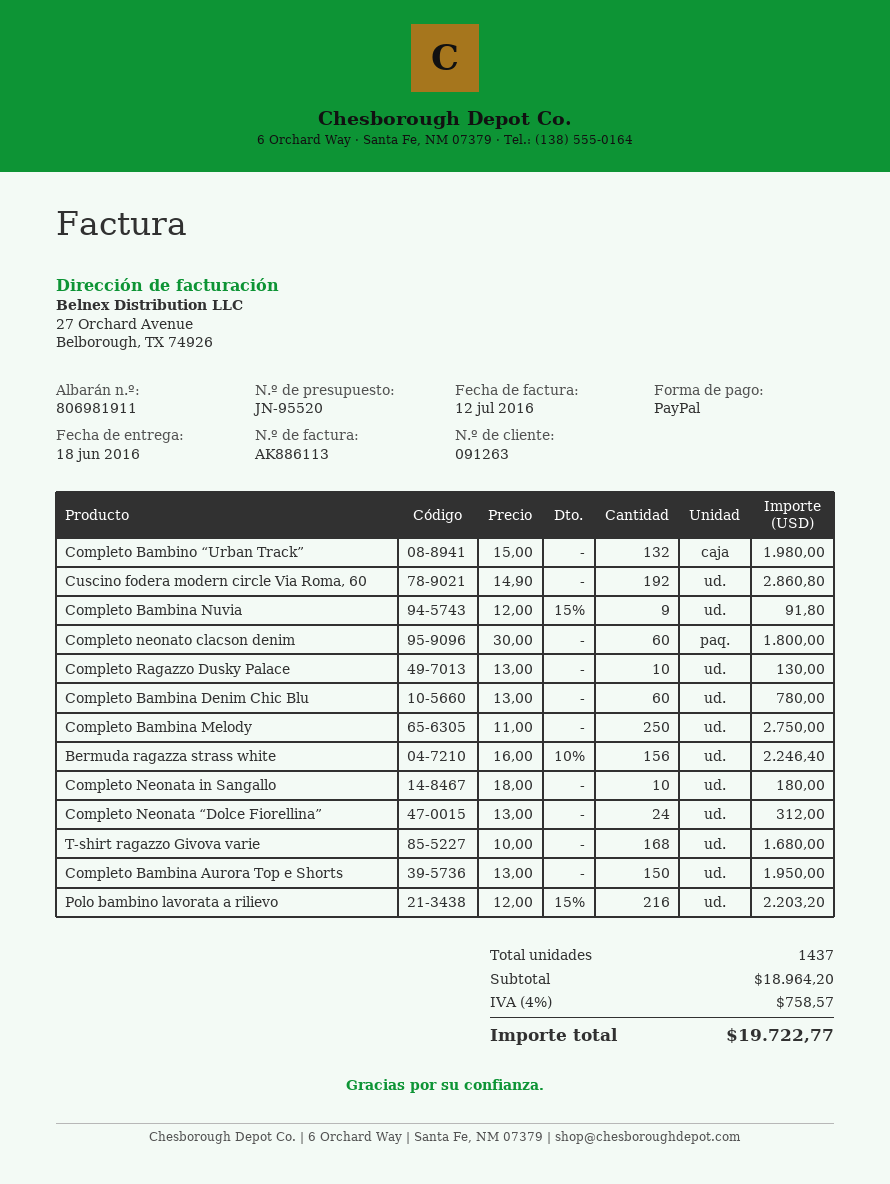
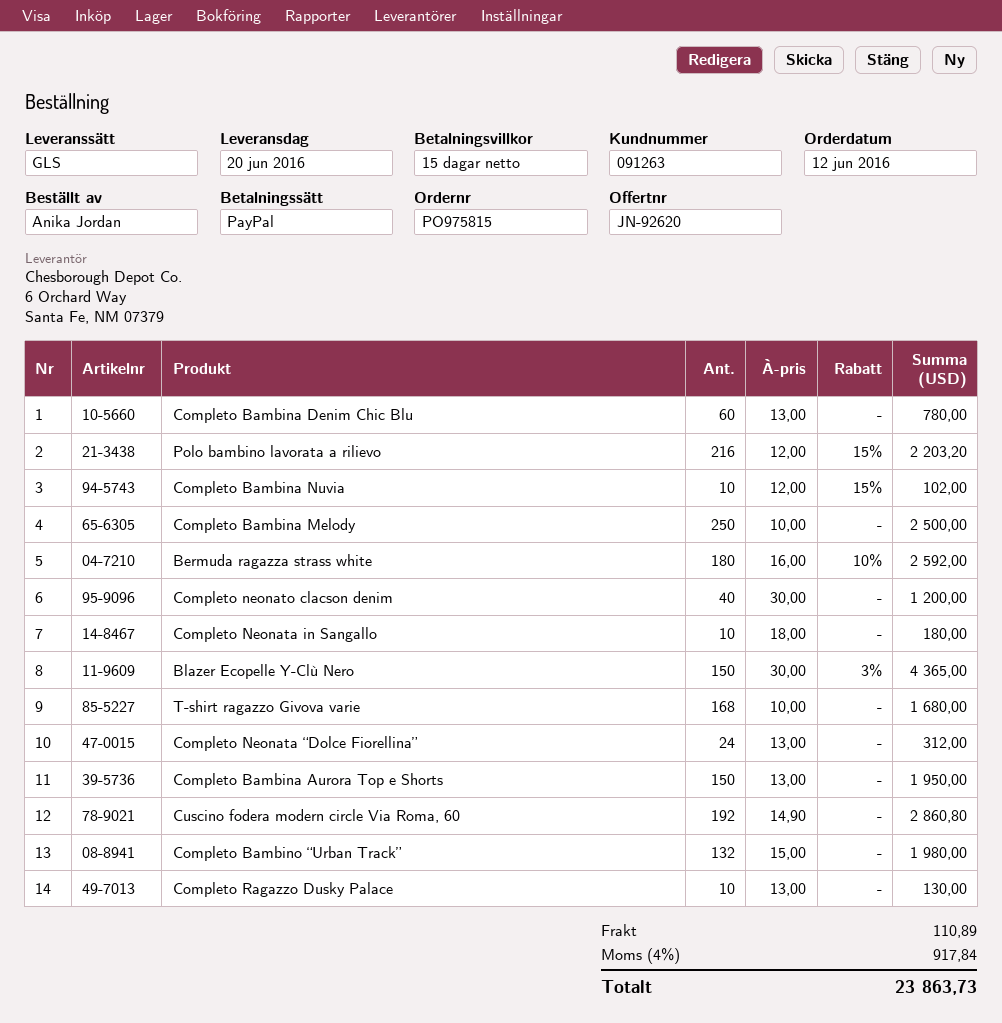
quote number: JN-95520 -> JN-92620
delivery date: 2016-06-18 -> 2016-06-20
Completo Bambina Nuvia: 9 x 12.00 - 15% = 91.80 -> 10 x 12.00 - 15% = 102.00
Completo neonato clacson denim: 60 x 30.00 = 1800.00 -> 40 x 30.00 = 1200.00
Completo Bambina Melody: 250 x 11.00 = 2750.00 -> 250 x 10.00 = 2500.00
Bermuda ragazza strass white: 156 x 16.00 - 10% = 2246.40 -> 180 x 16.00 - 10% = 2592.00
Blazer Ecopelle Y-Clù Nero: none -> 150 x 30.00 - 3% = 4365.00
shipping: none -> 110.89
tax: 4% = 758.57 -> 4% = 917.84
total: 19722.77 -> 23863.73

